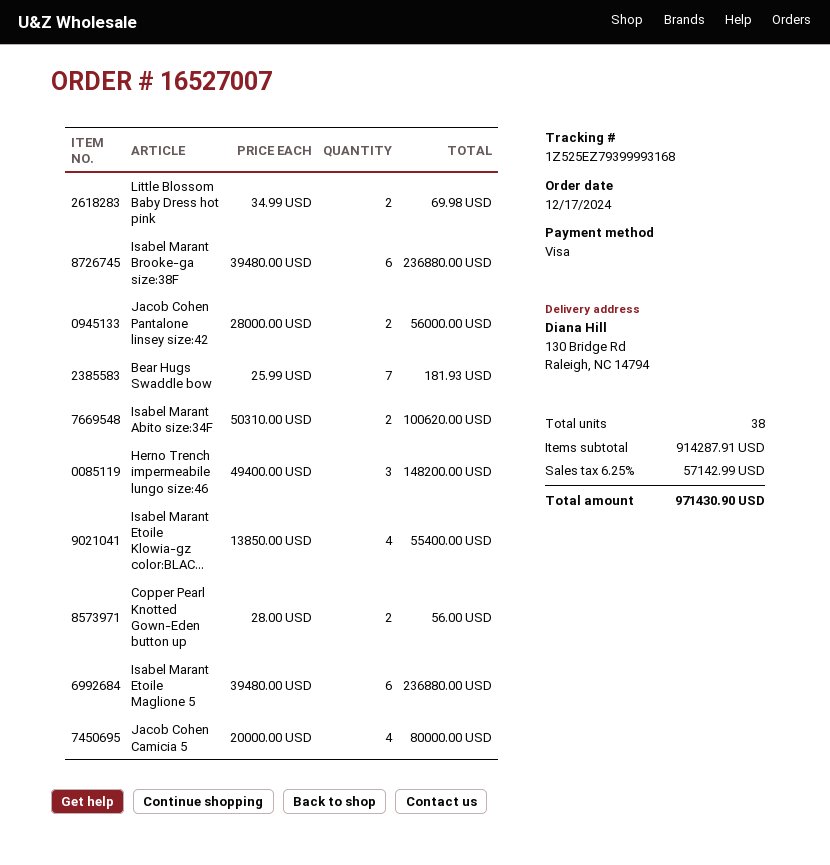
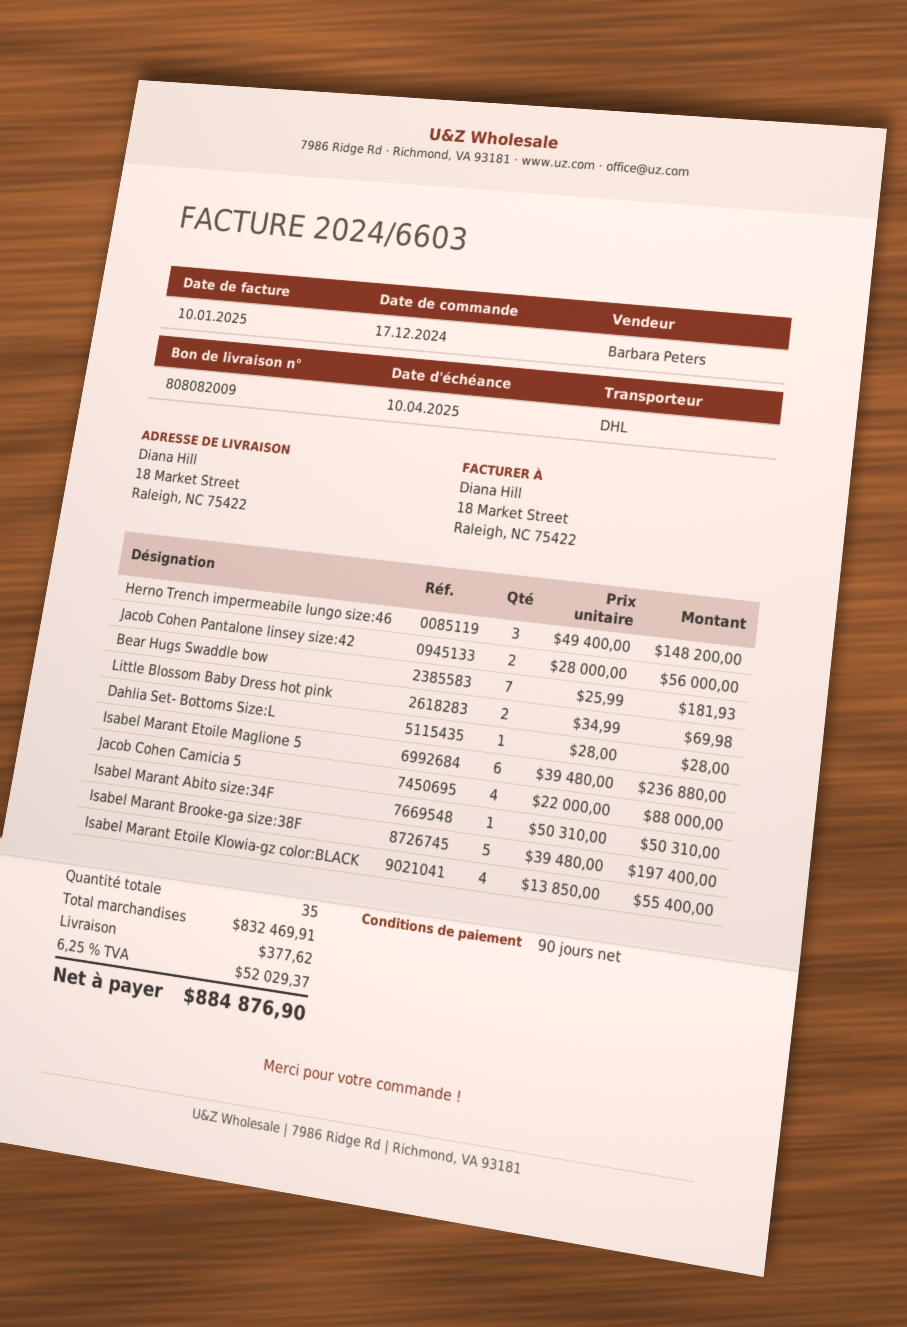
ship to: 130 Bridge Rd, Raleigh, NC 14794 -> 18 Market Street, Raleigh, NC 75422
Isabel Marant Brooke-ga size:38F: 6 x 39480.00 = 236880.00 -> 5 x 39480.00 = 197400.00
Isabel Marant Abito size:34F: 2 x 50310.00 = 100620.00 -> 1 x 50310.00 = 50310.00
Copper Pearl Knotted Gown-Eden button up: 2 x 28.00 = 56.00 -> none
Jacob Cohen Camicia 5: 4 x 20000.00 = 80000.00 -> 4 x 22000.00 = 88000.00
Dahlia Set- Bottoms Size:L: none -> 1 x 28.00 = 28.00
total quantity: 38 -> 35
subtotal: 914287.91 -> 832469.91
shipping: none -> 377.62
tax: 6.25% = 57142.99 -> 6.25% = 52029.37
total: 971430.90 -> 884876.90

